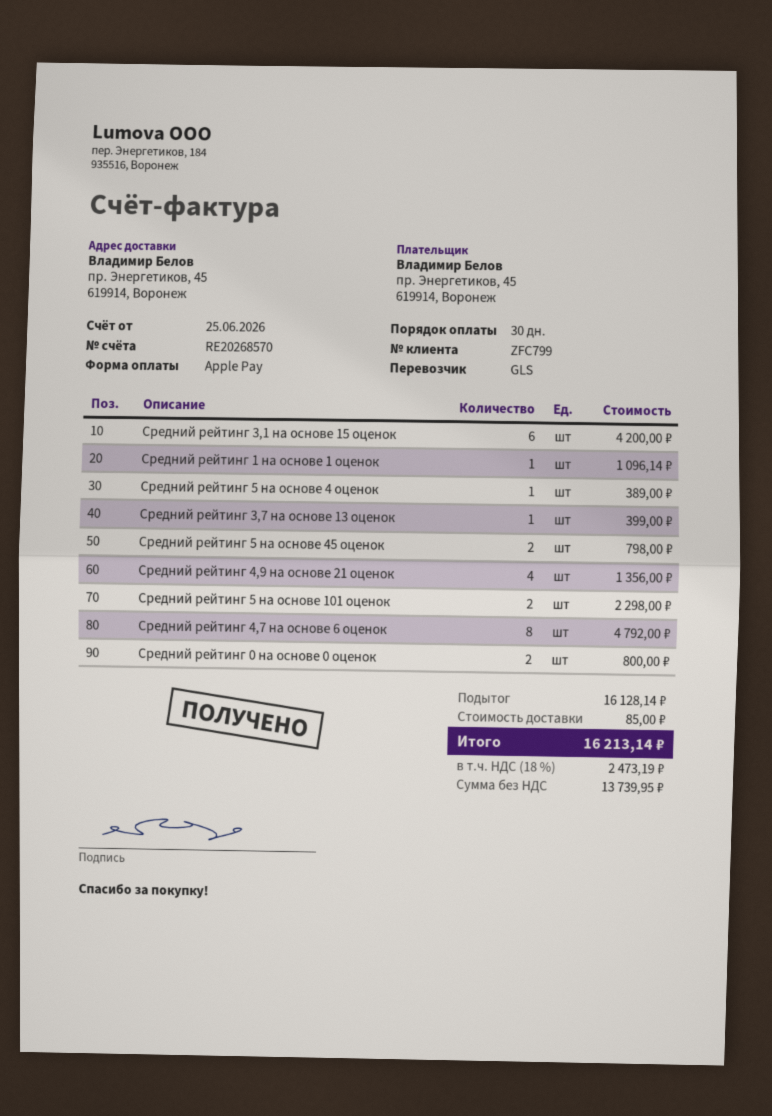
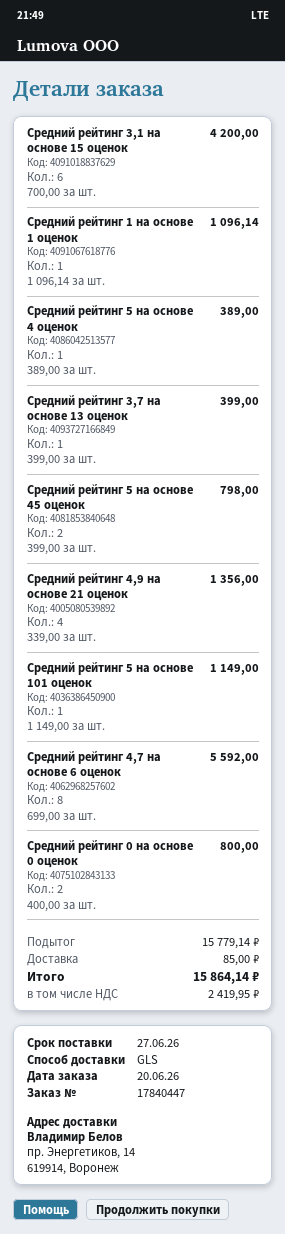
ship to: пр. Энергетиков, 45, 619914, Воронеж -> пр. Энергетиков, 14, 619914, Воронеж
Средний рейтинг 5 на основе 101 оценок: 2 for 2298.00 -> 1 for 1149.00
Средний рейтинг 4,7 на основе 6 оценок: 8 for 4792.00 -> 8 for 5592.00
subtotal: 16128.14 -> 15779.14
tax: 2473.19 -> 2419.95
total: 16213.14 -> 15864.14

